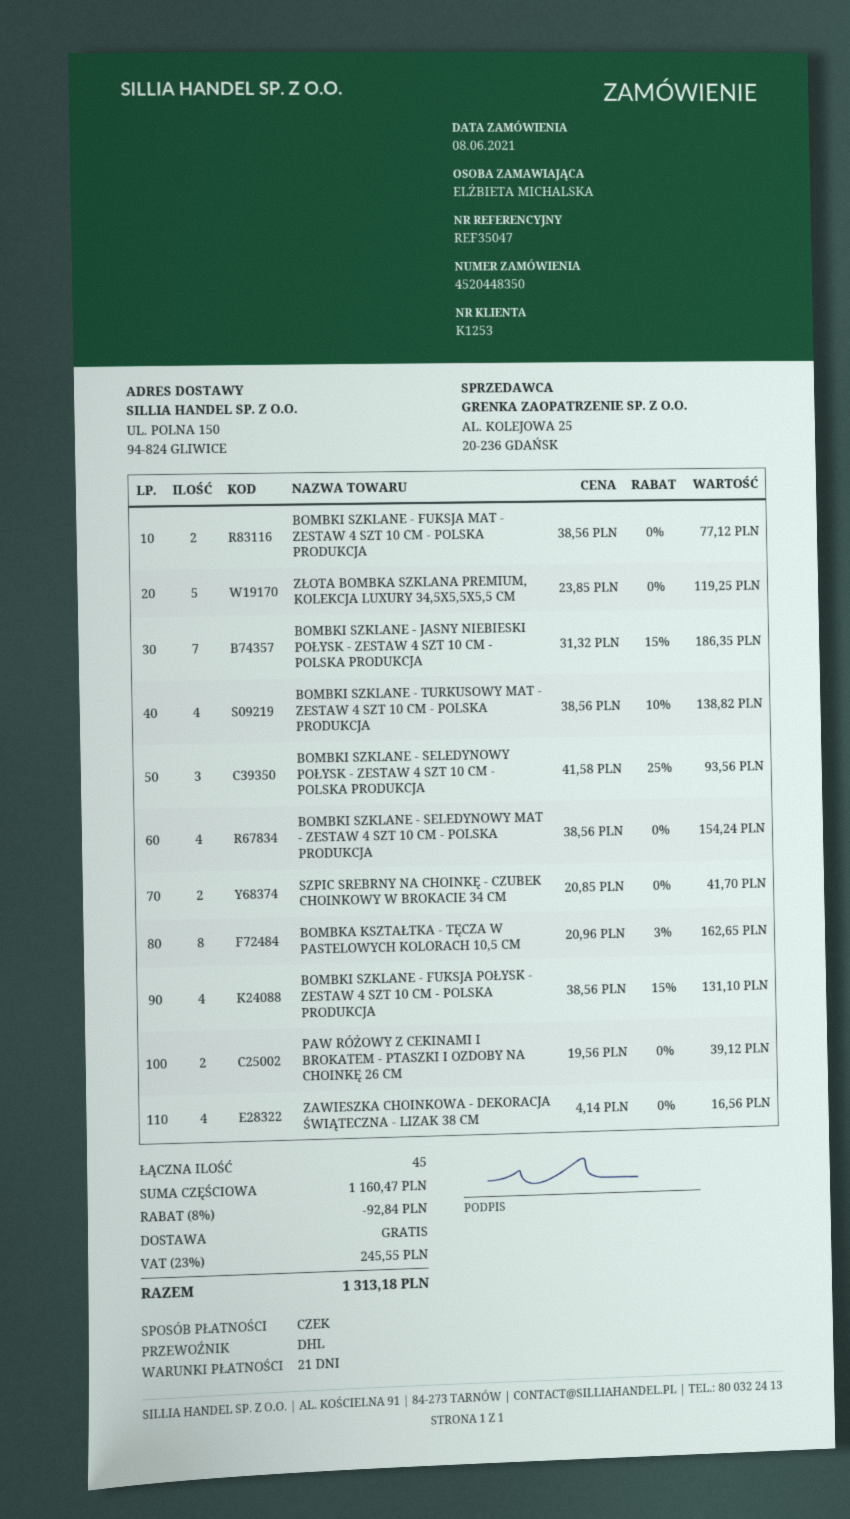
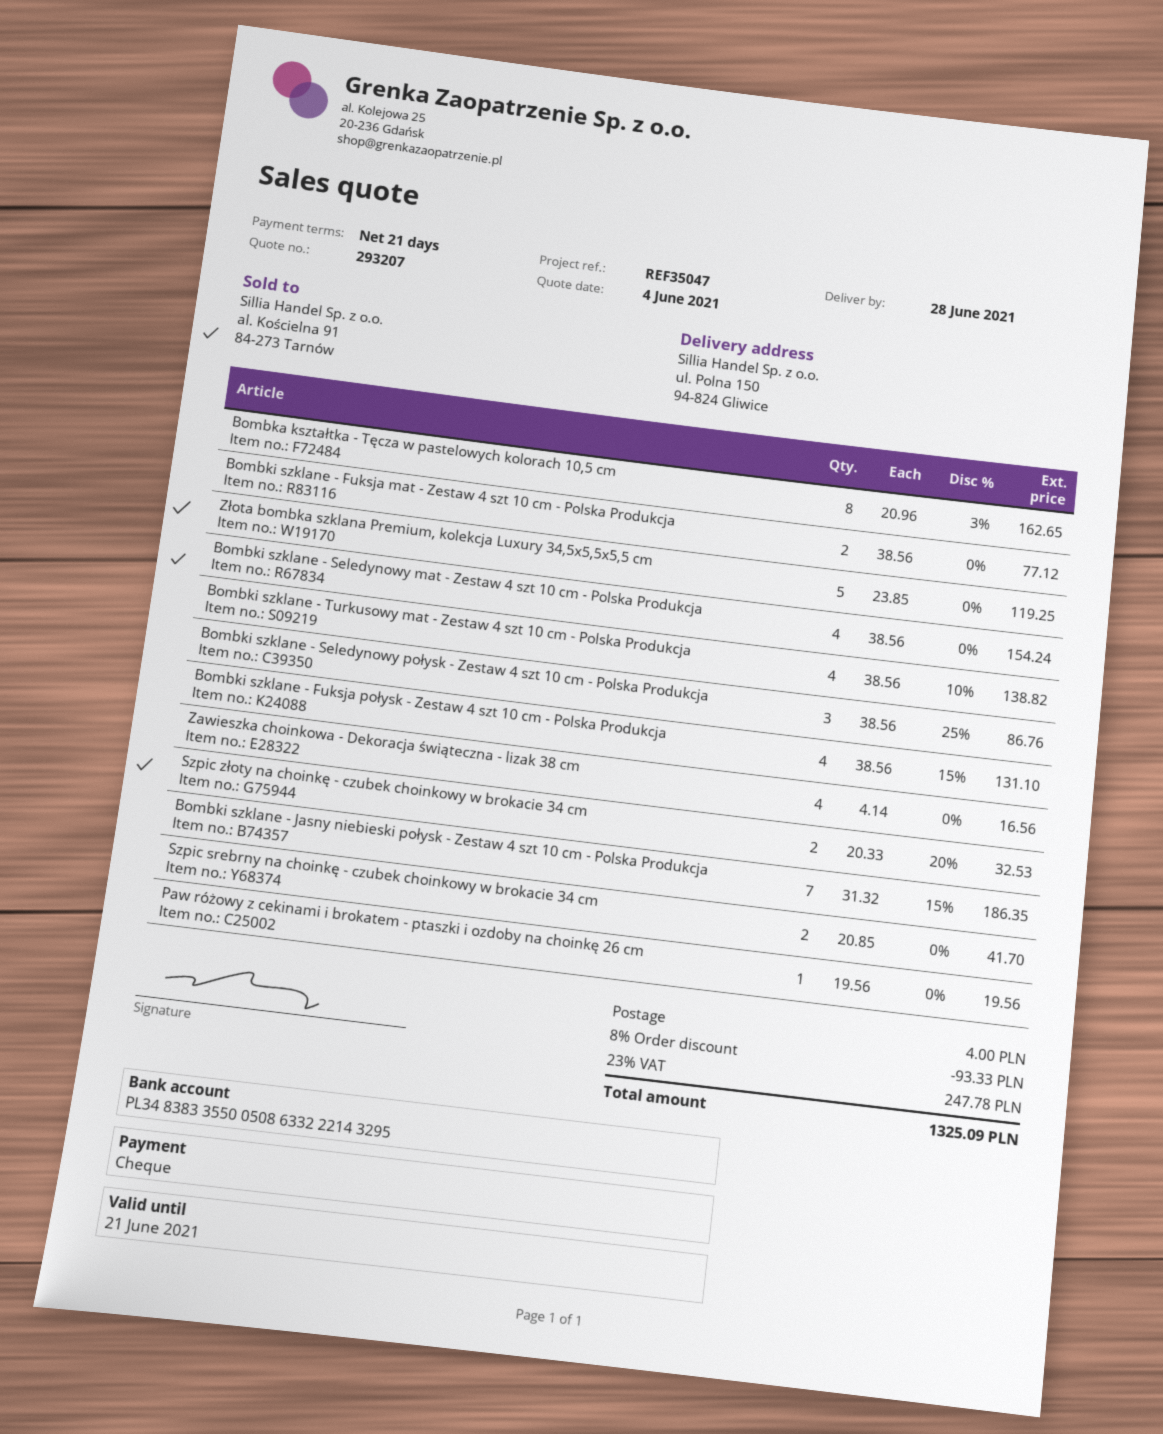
BOMBKI SZKLANE - SELEDYNOWY POŁYSK - ZESTAW 4 SZT 10 CM - POLSKA PRODUKCJA: 3 x 41.58 - 25% = 93.56 -> 3 x 38.56 - 25% = 86.76
PAW RÓŻOWY Z CEKINAMI I BROKATEM - PTASZKI I OZDOBY NA CHOINKĘ 26 CM: 2 x 19.56 = 39.12 -> 1 x 19.56 = 19.56
Szpic złoty na choinkę - czubek choinkowy w brokacie 34 cm: none -> 2 x 20.33 - 20% = 32.53
discount: 8% = 92.84 -> 8% = 93.33
shipping: 0.00 -> 4.00
tax: 23% = 245.55 -> 23% = 247.78
total: 1313.18 -> 1325.09

